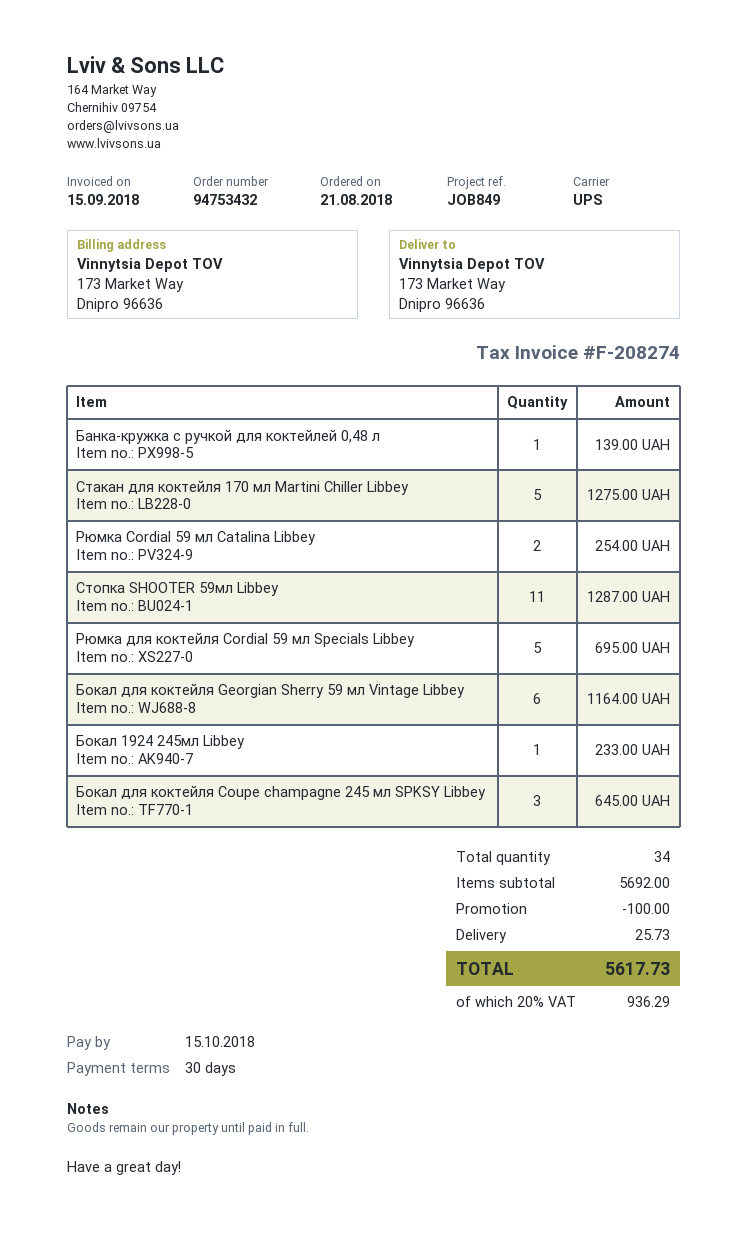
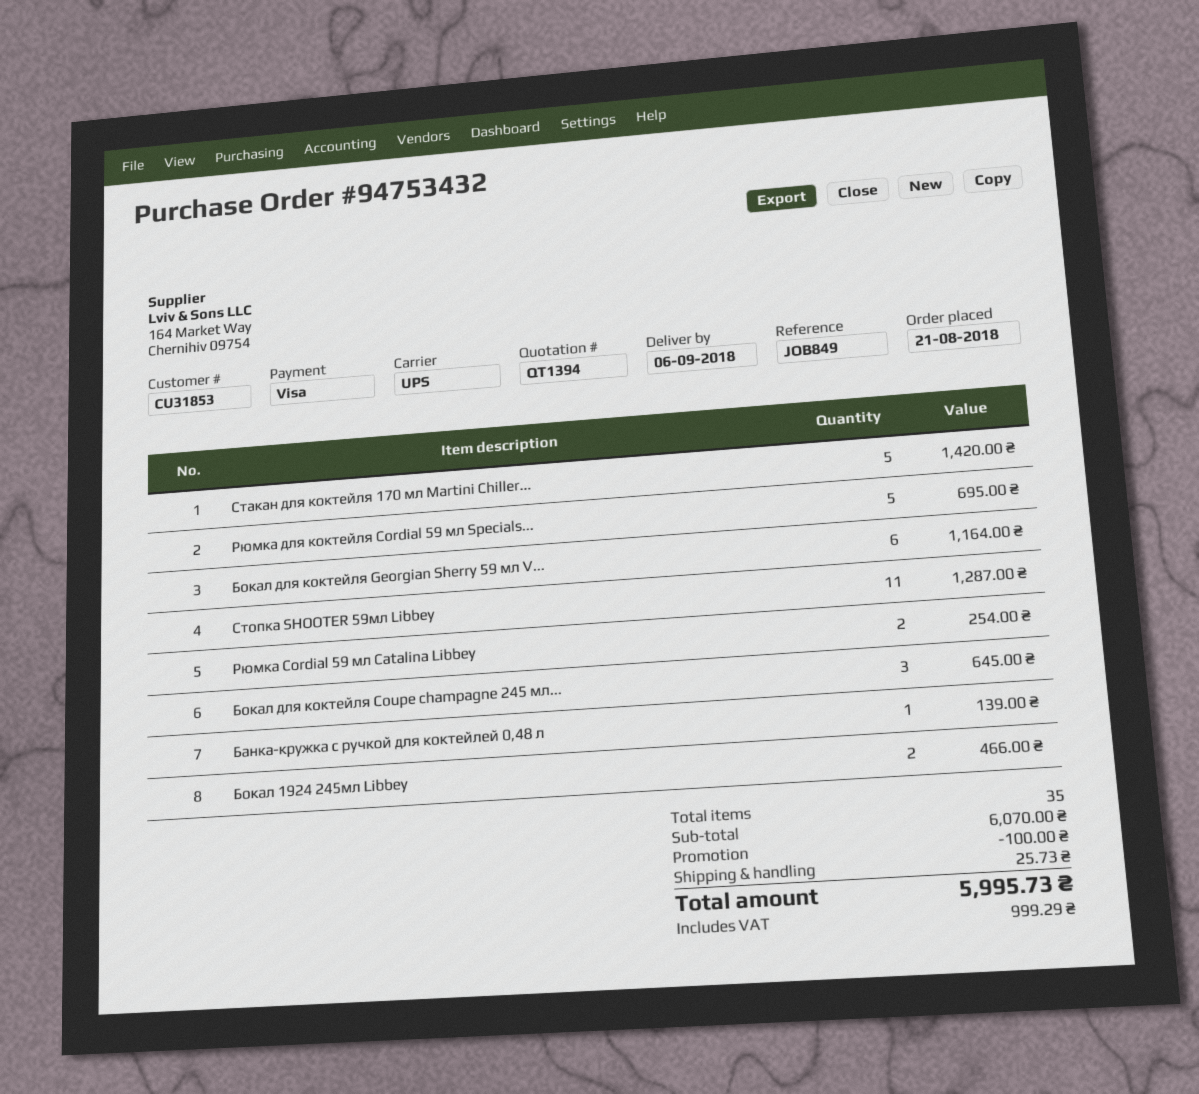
Стакан для коктейля 170 мл Martini Chiller Libbey: 5 for 1275.00 -> 5 for 1420.00
Бокал 1924 245мл Libbey: 1 for 233.00 -> 2 for 466.00
total quantity: 34 -> 35
subtotal: 5692.00 -> 6070.00
tax: 936.29 -> 999.29
total: 5617.73 -> 5995.73

